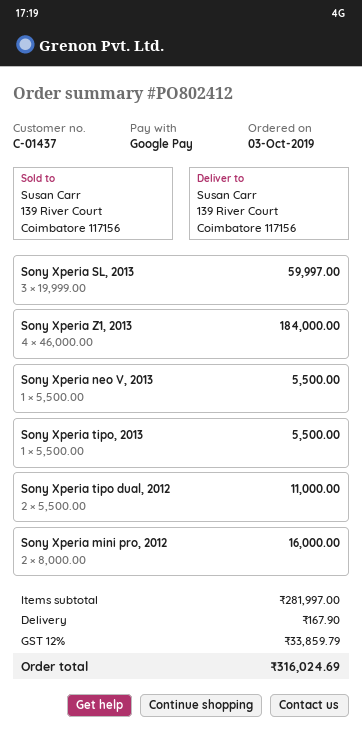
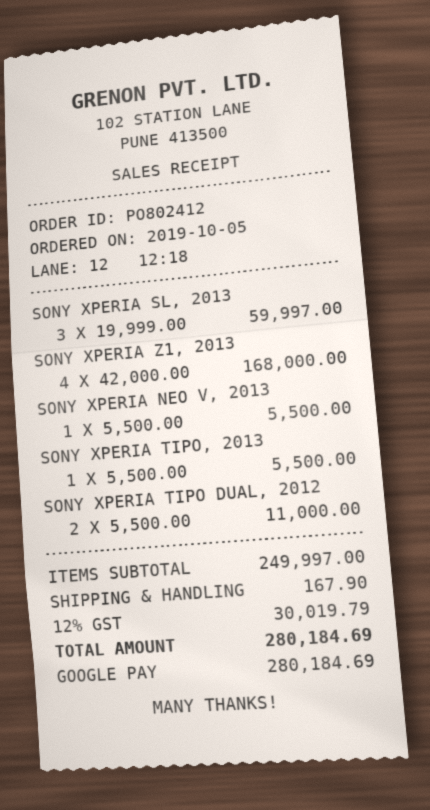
order date: 2019-10-03 -> 2019-10-05
Sony Xperia Z1, 2013: 4 x 46000.00 = 184000.00 -> 4 x 42000.00 = 168000.00
Sony Xperia mini pro, 2012: 2 x 8000.00 = 16000.00 -> none
subtotal: 281997.00 -> 249997.00
tax: 12% = 33859.79 -> 12% = 30019.79
total: 316024.69 -> 280184.69

